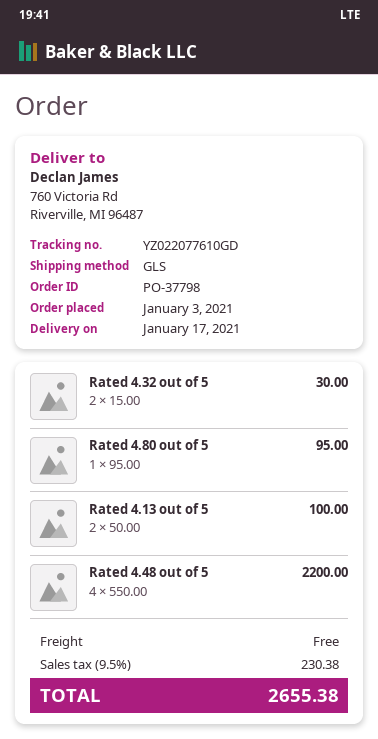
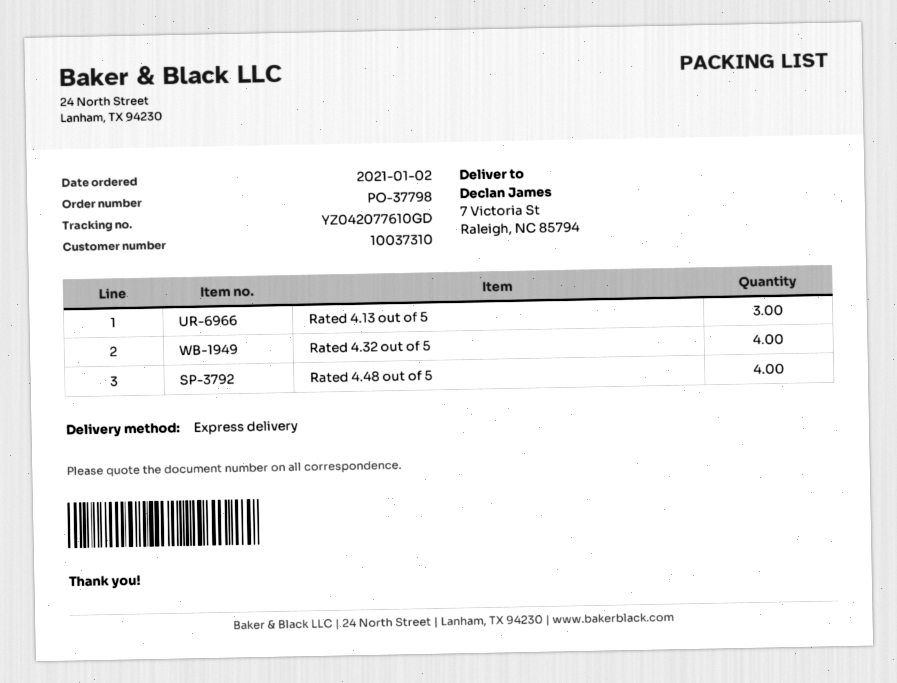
order date: 2021-01-03 -> 2021-01-02
shipping method: GLS -> express
tracking number: YZ022077610GD -> YZ042077610GD
ship to: 760 Victoria Rd, Riverville, MI 96487 -> 7 Victoria St, Raleigh, NC 85794
Rated 4.32 out of 5: 2 -> 4
Rated 4.80 out of 5: 1 -> none
Rated 4.13 out of 5: 2 -> 3

